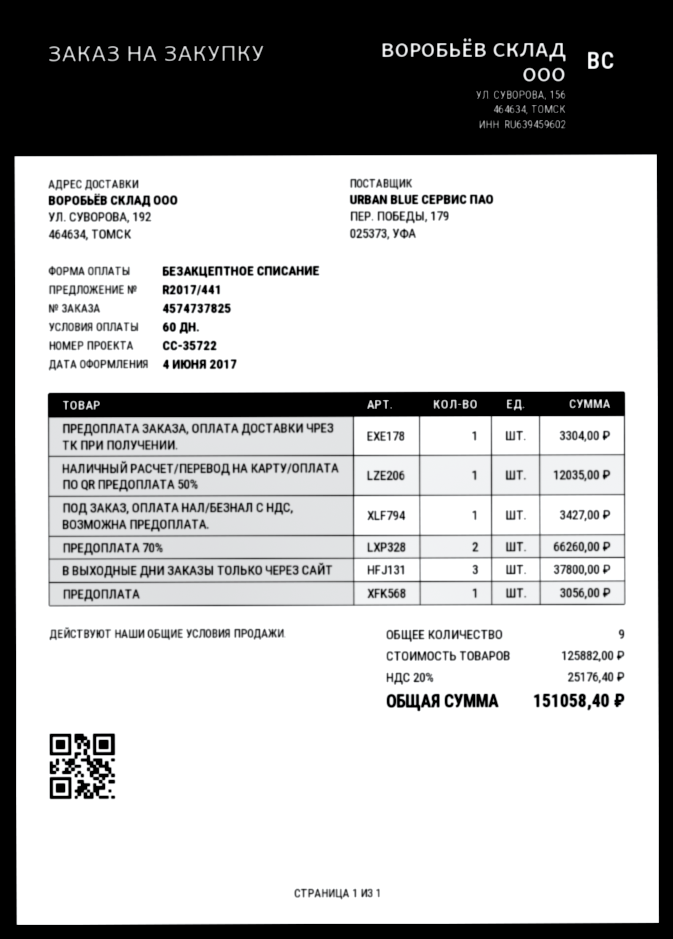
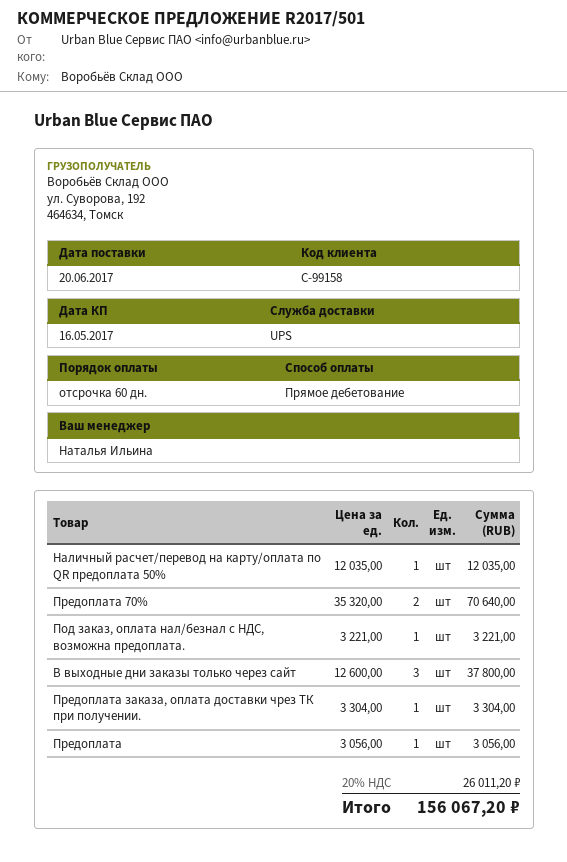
quote number: R2017/441 -> R2017/501
ПОД ЗАКАЗ, ОПЛАТА НАЛ/БЕЗНАЛ С НДС, ВОЗМОЖНА ПРЕДОПЛАТА.: 1 for 3427.00 -> 1 for 3221.00
ПРЕДОПЛАТА 70%: 2 for 66260.00 -> 2 for 70640.00
tax: 20% = 25176.40 -> 20% = 26011.20
total: 151058.40 -> 156067.20

